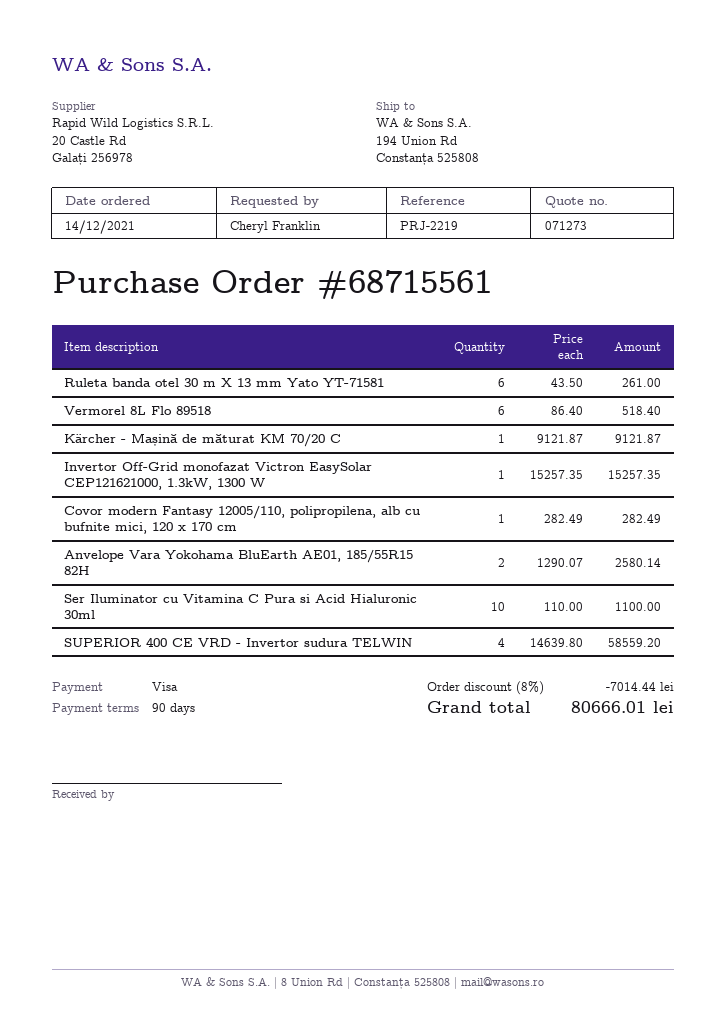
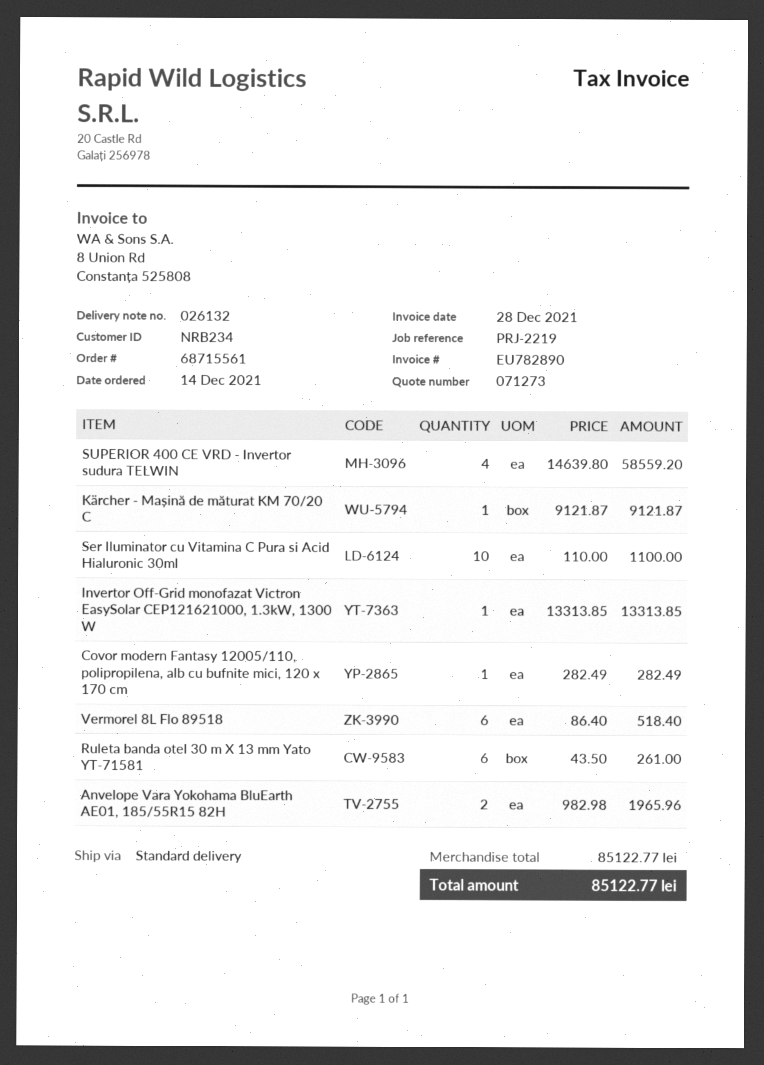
Invertor Off-Grid monofazat Victron EasySolar CEP121621000, 1.3kW, 1300 W: 1 x 15257.35 = 15257.35 -> 1 x 13313.85 = 13313.85
Anvelope Vara Yokohama BluEarth AE01, 185/55R15 82H: 2 x 1290.07 = 2580.14 -> 2 x 982.98 = 1965.96
discount: 8% = 7014.44 -> none
total: 80666.01 -> 85122.77

